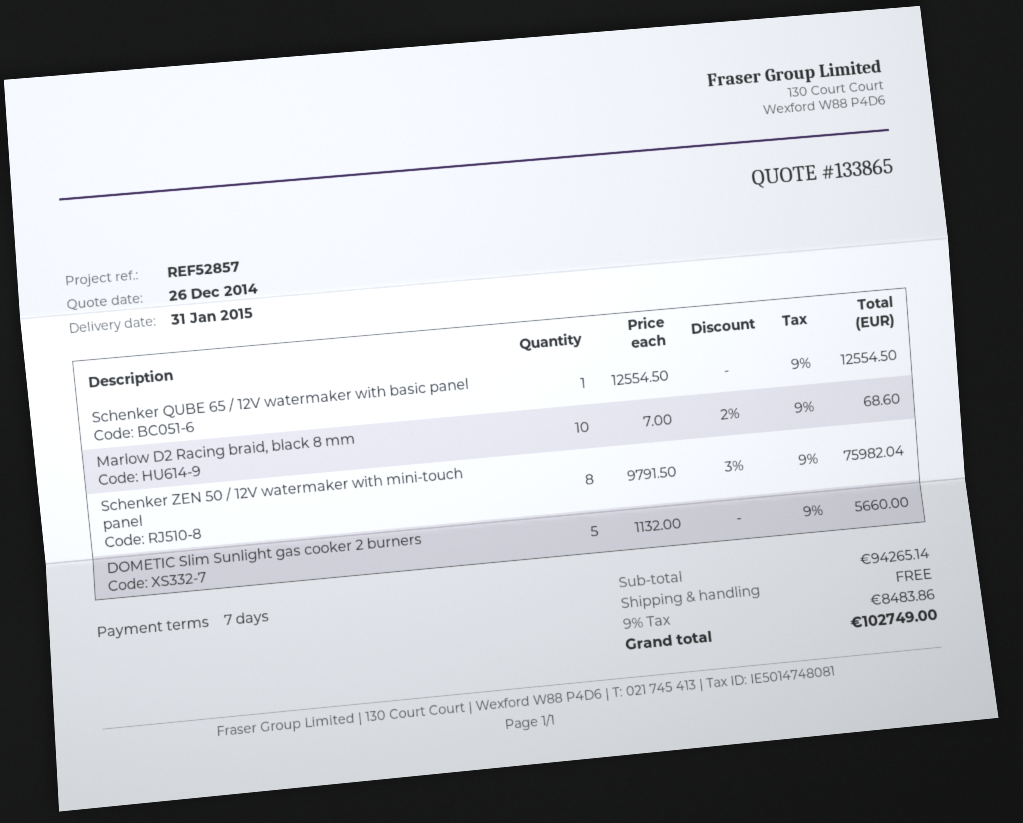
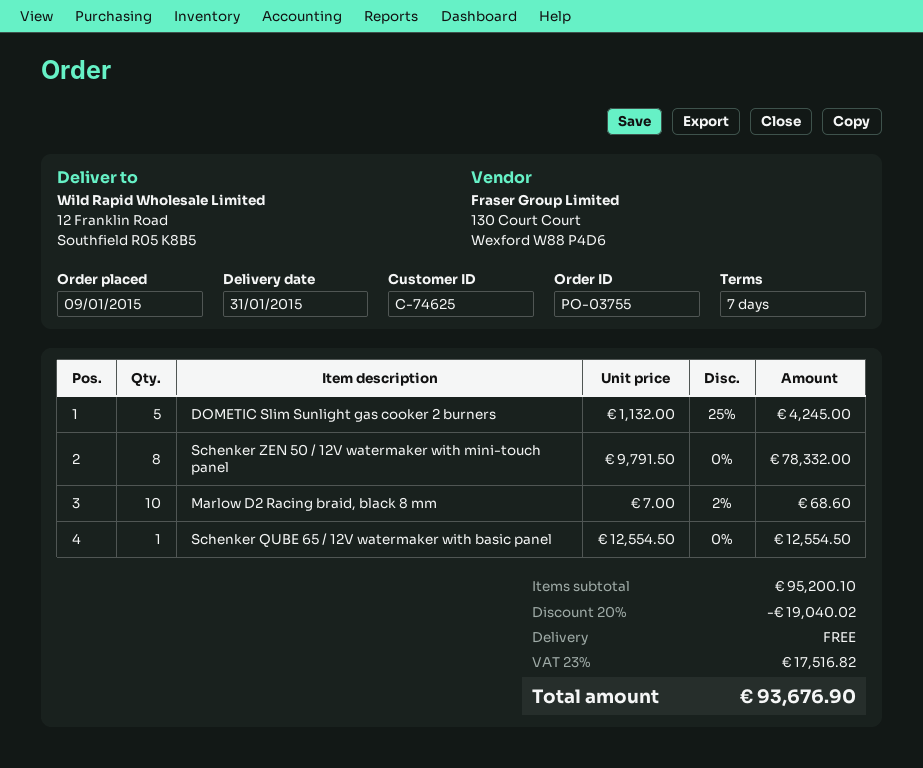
Schenker ZEN 50 / 12V watermaker with mini-touch panel: 8 x 9791.50 - 3% = 75982.04 -> 8 x 9791.50 = 78332.00
DOMETIC Slim Sunlight gas cooker 2 burners: 5 x 1132.00 = 5660.00 -> 5 x 1132.00 - 25% = 4245.00
subtotal: 94265.14 -> 95200.10
discount: none -> 20% = 19040.02
tax: 9% = 8483.86 -> 23% = 17516.82
total: 102749.00 -> 93676.90

